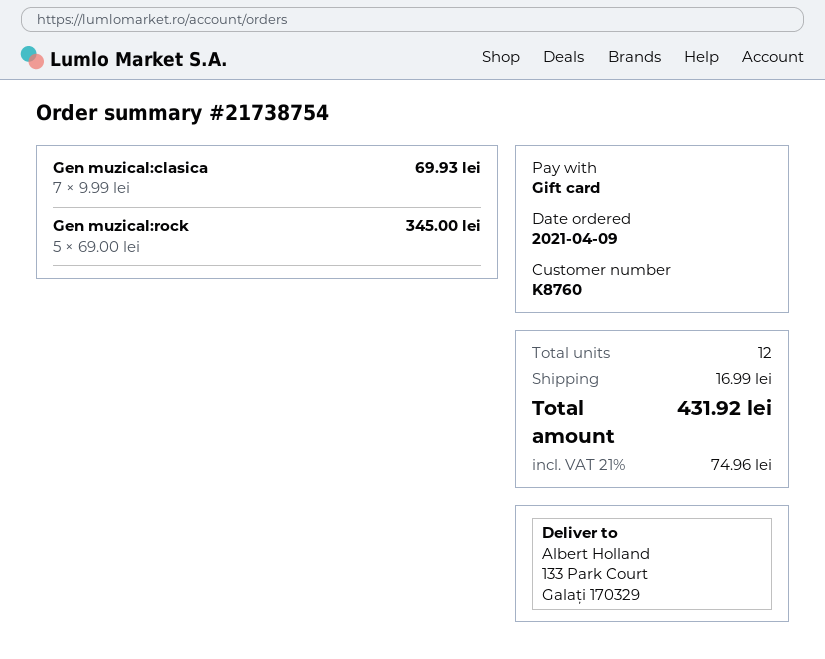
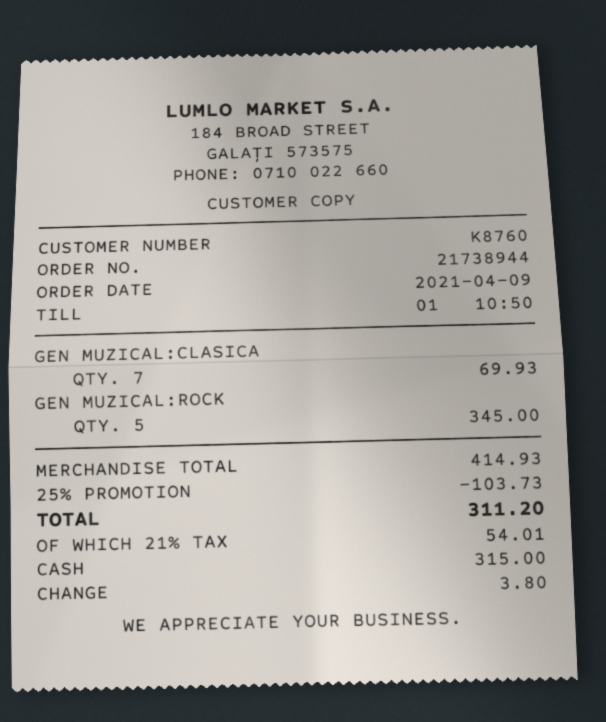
order number: 21738754 -> 21738944
payment method: gift card -> cash
discount: none -> 25% = 103.73
shipping: 16.99 -> none
tax: 21% = 74.96 -> 21% = 54.01
total: 431.92 -> 311.20

